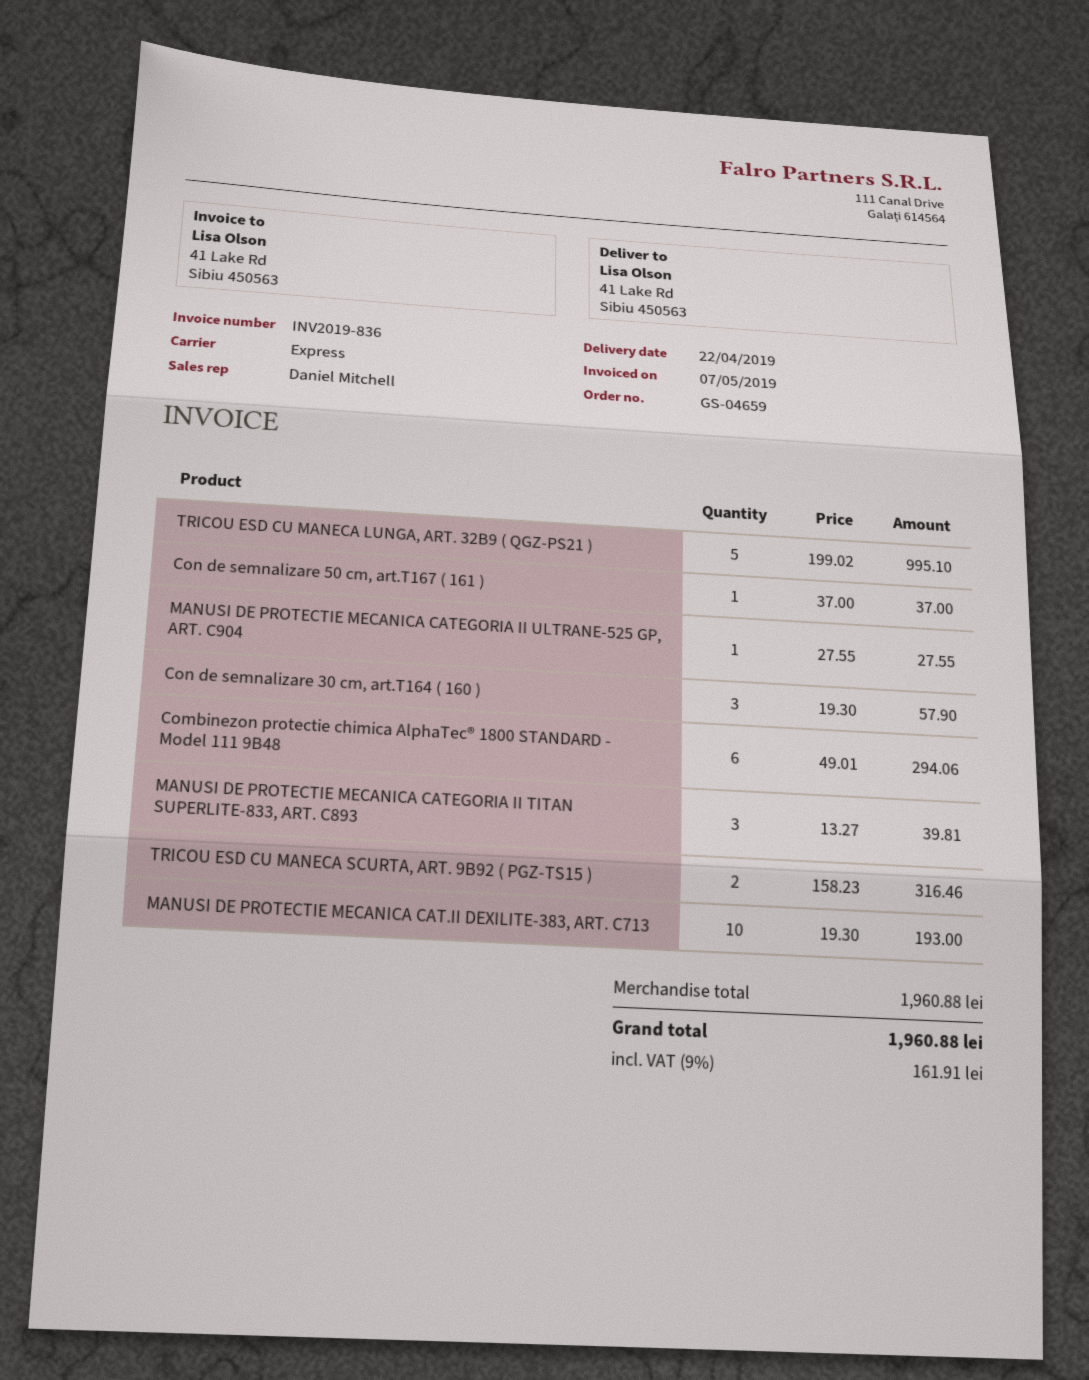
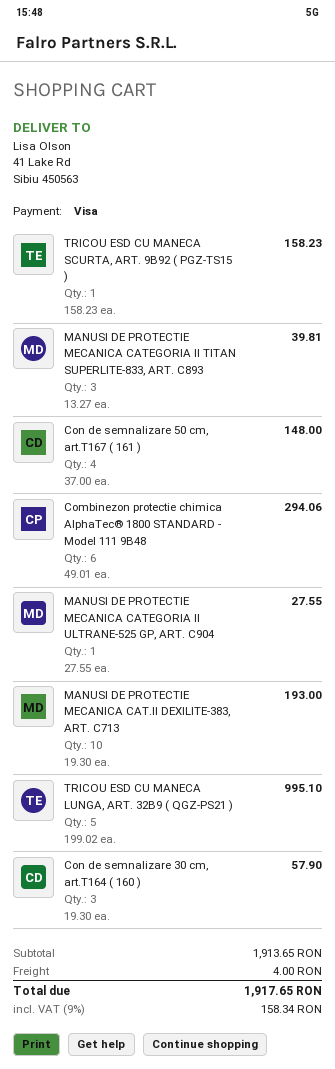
Con de semnalizare 50 cm, art.T167 ( 161 ): 1 x 37.00 = 37.00 -> 4 x 37.00 = 148.00
TRICOU ESD CU MANECA SCURTA, ART. 9B92 ( PGZ-TS15 ): 2 x 158.23 = 316.46 -> 1 x 158.23 = 158.23
subtotal: 1960.88 -> 1913.65
shipping: none -> 4.00
tax: 9% = 161.91 -> 9% = 158.34
total: 1960.88 -> 1917.65

